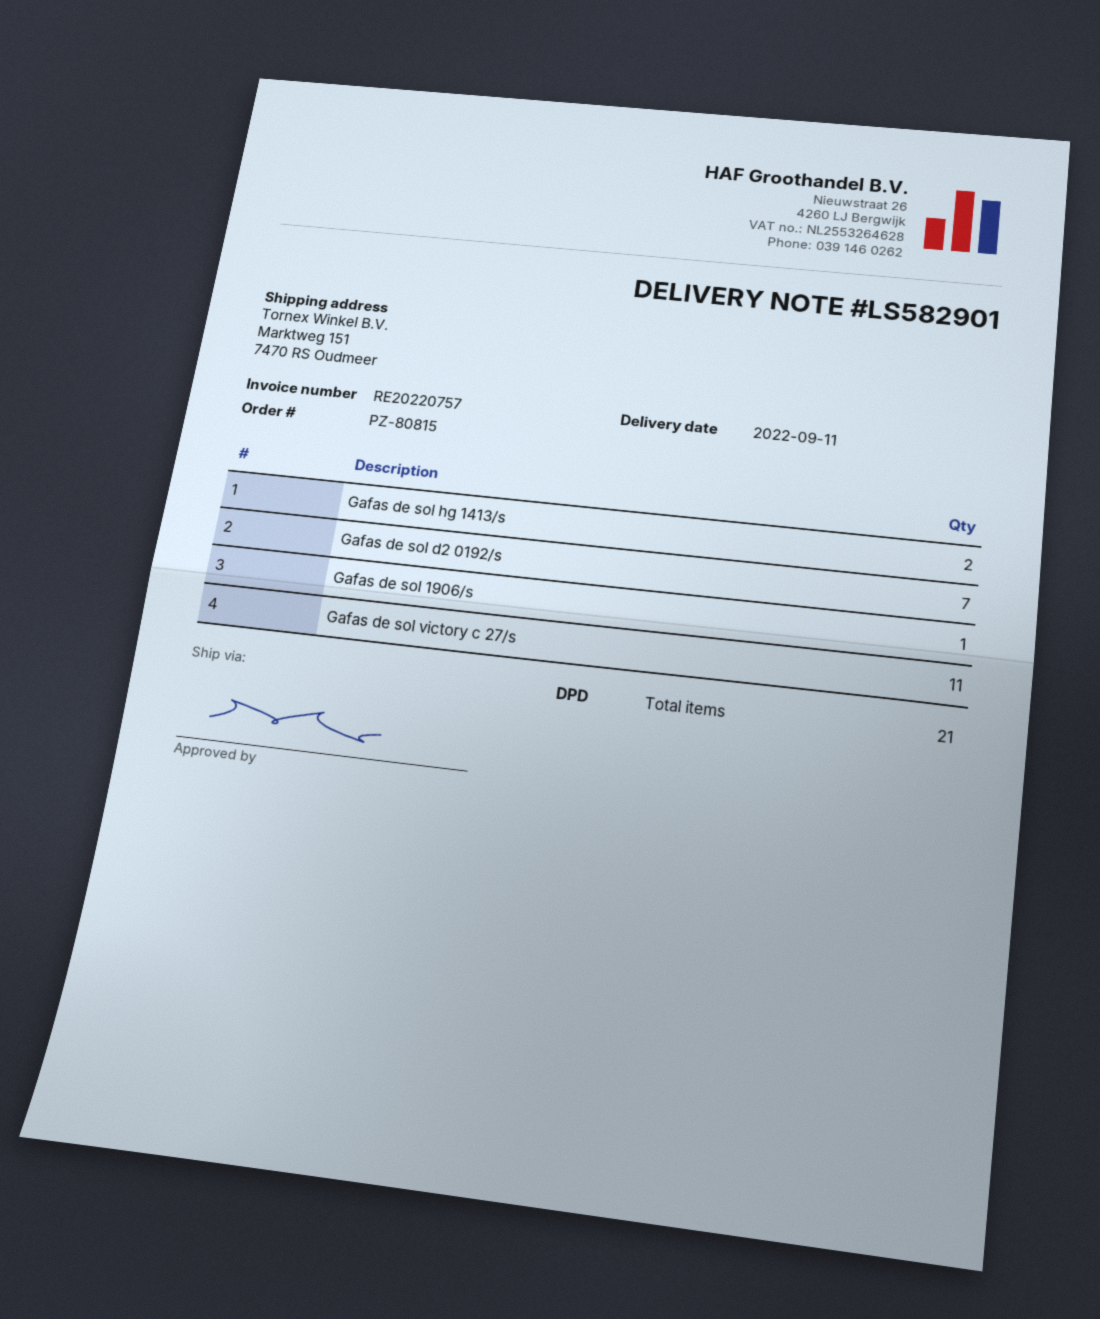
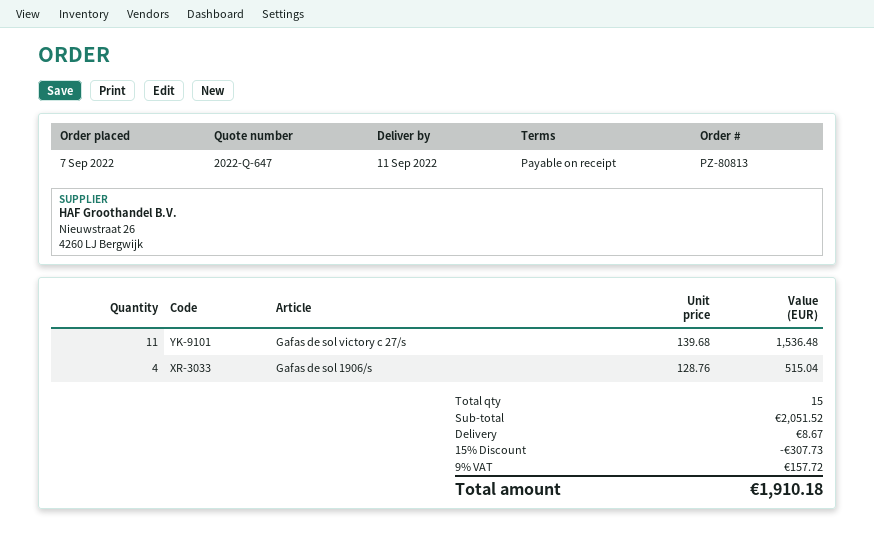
order number: PZ-80815 -> PZ-80813
Gafas de sol hg 1413/s: 2 -> none
Gafas de sol d2 0192/s: 7 -> none
Gafas de sol 1906/s: 1 -> 4
total quantity: 21 -> 15

